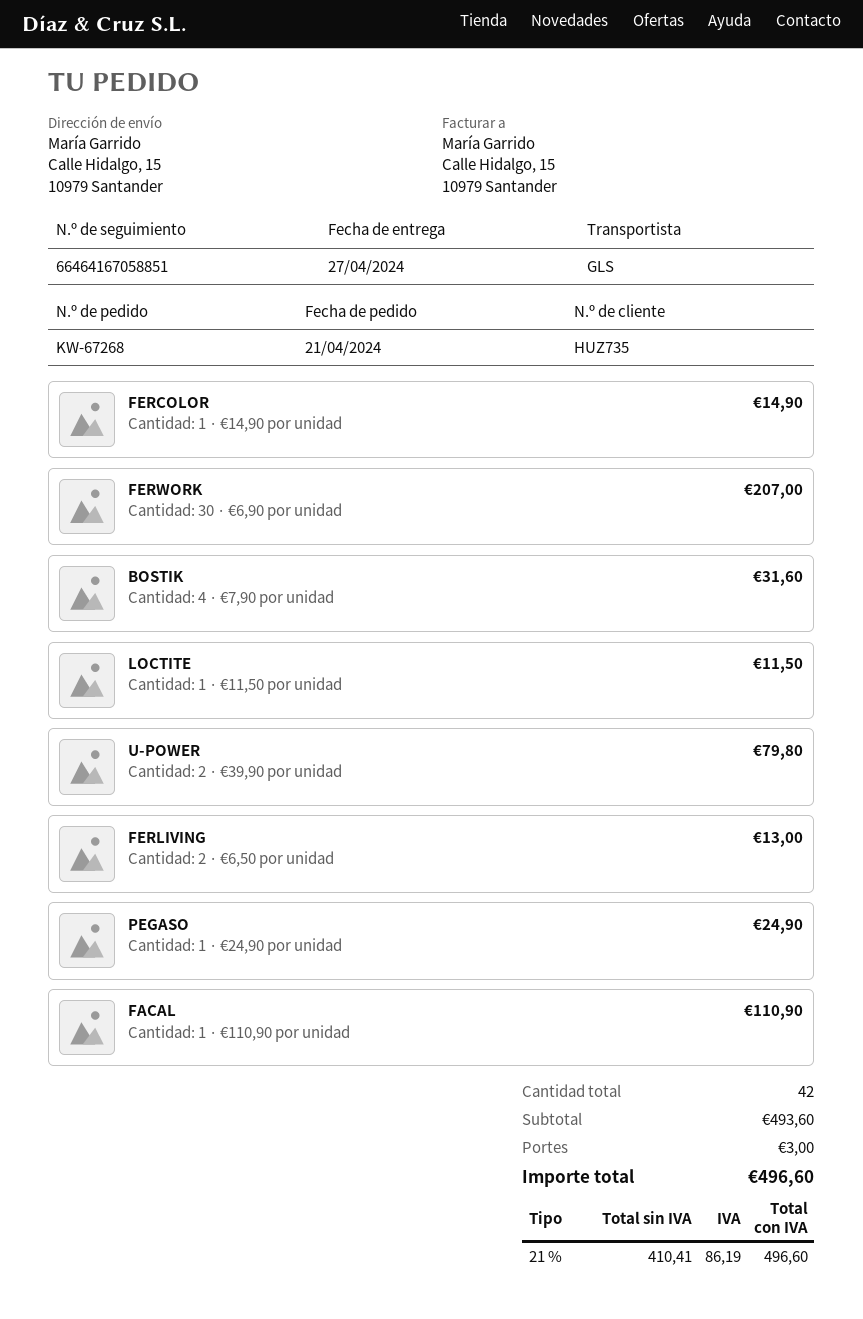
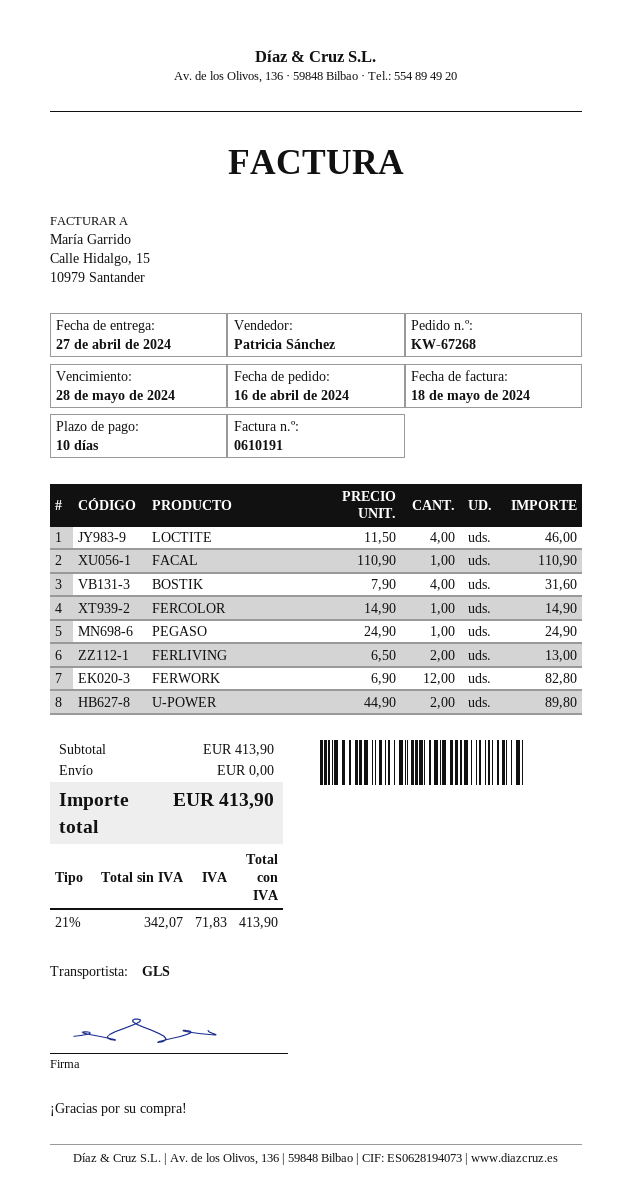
order date: 2024-04-21 -> 2024-04-16
FERWORK: 30 x 6.90 = 207.00 -> 12 x 6.90 = 82.80
LOCTITE: 1 x 11.50 = 11.50 -> 4 x 11.50 = 46.00
U-POWER: 2 x 39.90 = 79.80 -> 2 x 44.90 = 89.80
subtotal: 493.60 -> 413.90
shipping: 3.00 -> 0.00
net: 410.41 -> 342.07
tax: 21% = 86.19 -> 21% = 71.83
total: 496.60 -> 413.90

